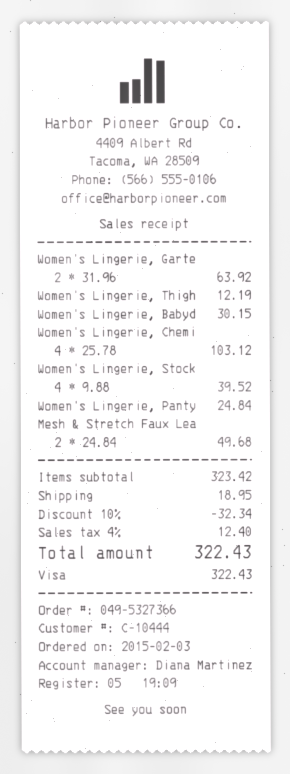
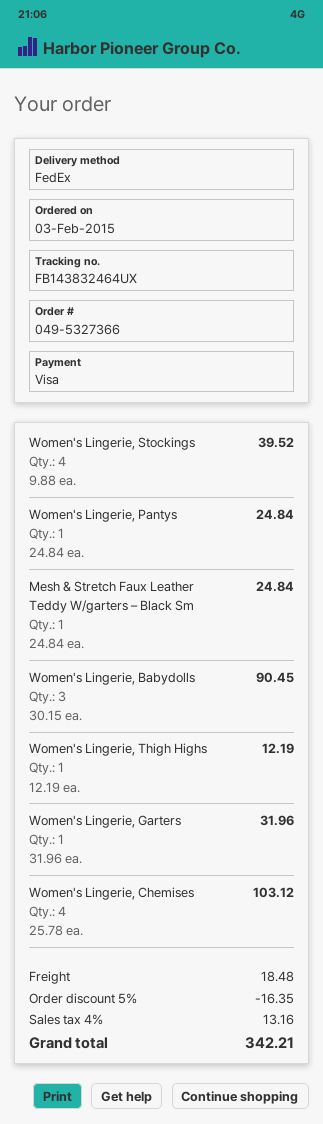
Women's Lingerie, Garte: 2 x 31.96 = 63.92 -> 1 x 31.96 = 31.96
Women's Lingerie, Babyd: 1 x 30.15 = 30.15 -> 3 x 30.15 = 90.45
Mesh & Stretch Faux Lea: 2 x 24.84 = 49.68 -> 1 x 24.84 = 24.84
discount: 10% = 32.34 -> 5% = 16.35
shipping: 18.95 -> 18.48
tax: 4% = 12.40 -> 4% = 13.16
total: 322.43 -> 342.21

